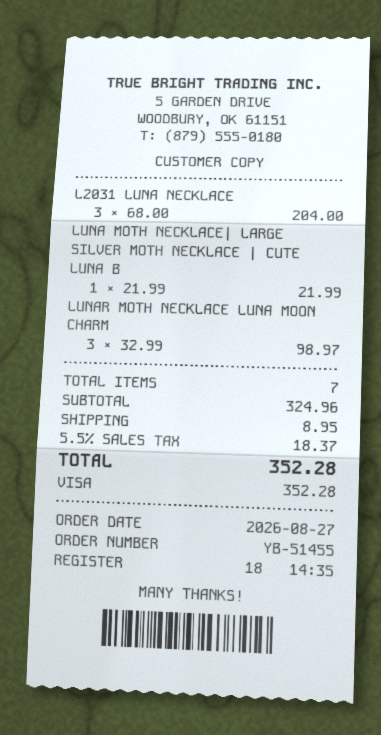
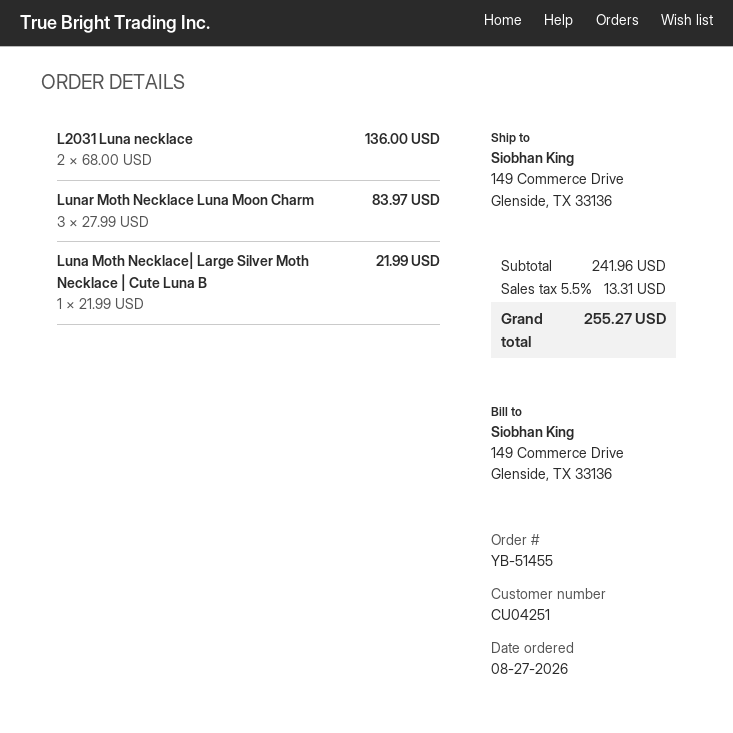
L2031 LUNA NECKLACE: 3 x 68.00 = 204.00 -> 2 x 68.00 = 136.00
LUNAR MOTH NECKLACE LUNA MOON CHARM: 3 x 32.99 = 98.97 -> 3 x 27.99 = 83.97
subtotal: 324.96 -> 241.96
shipping: 8.95 -> none
tax: 5.5% = 18.37 -> 5.5% = 13.31
total: 352.28 -> 255.27

